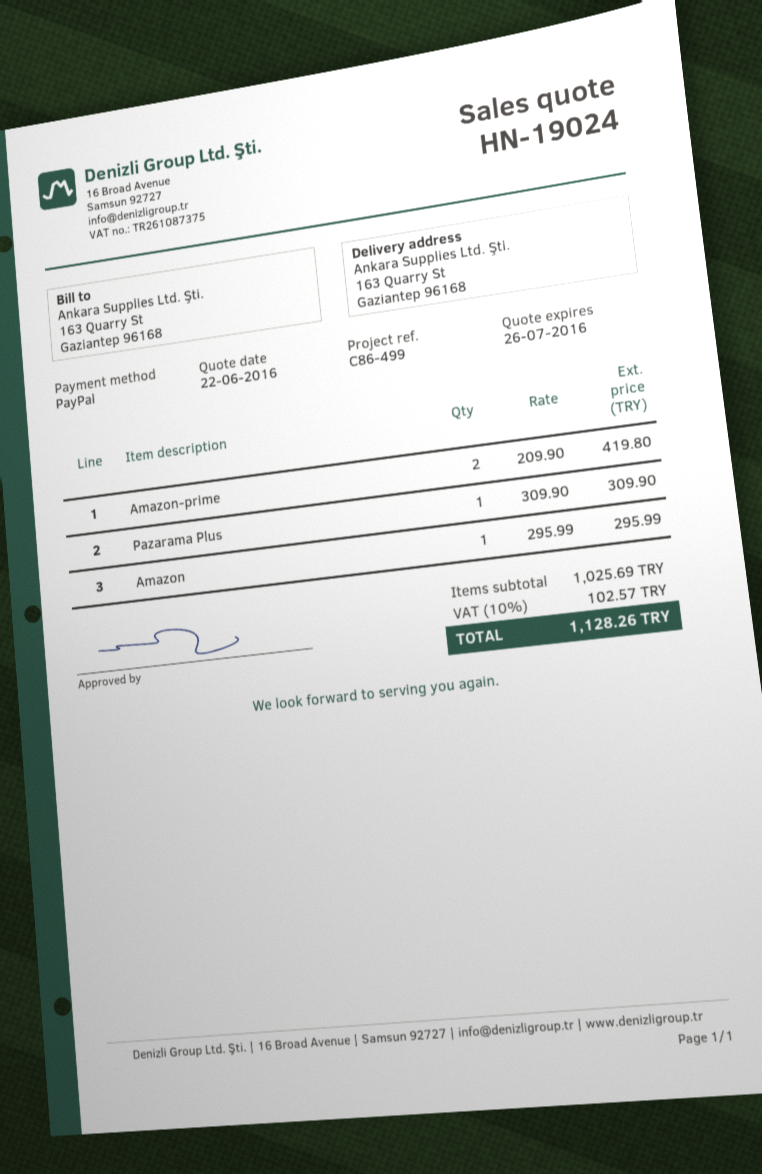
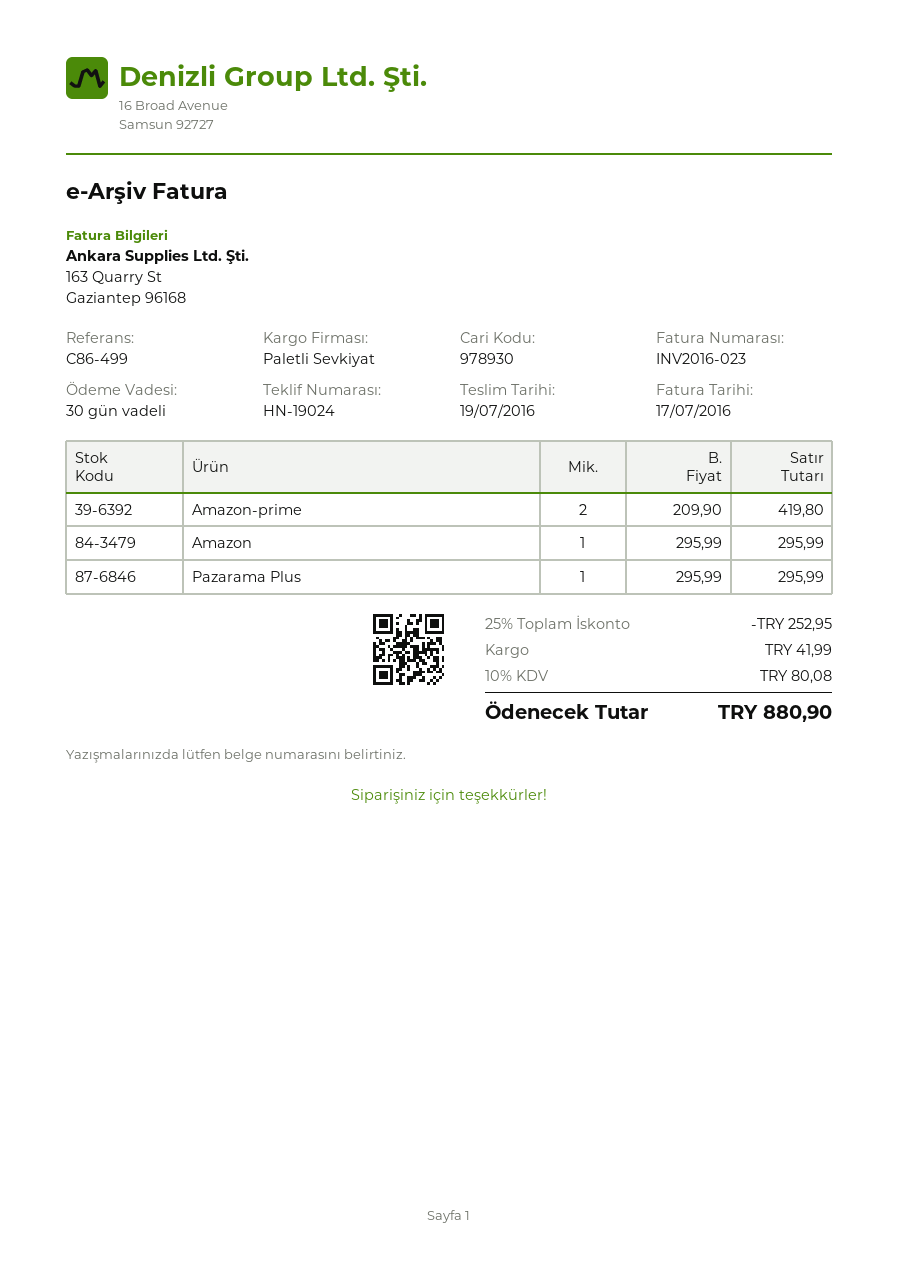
Pazarama Plus: 1 x 309.90 = 309.90 -> 1 x 295.99 = 295.99
discount: none -> 25% = 252.95
shipping: none -> 41.99
tax: 10% = 102.57 -> 10% = 80.08
total: 1128.26 -> 880.90

